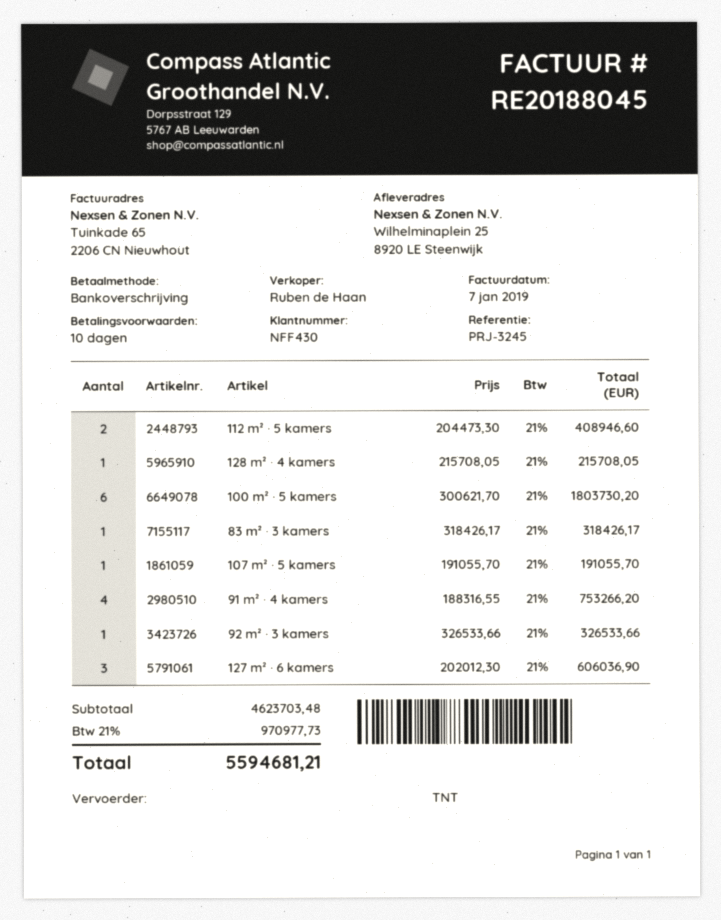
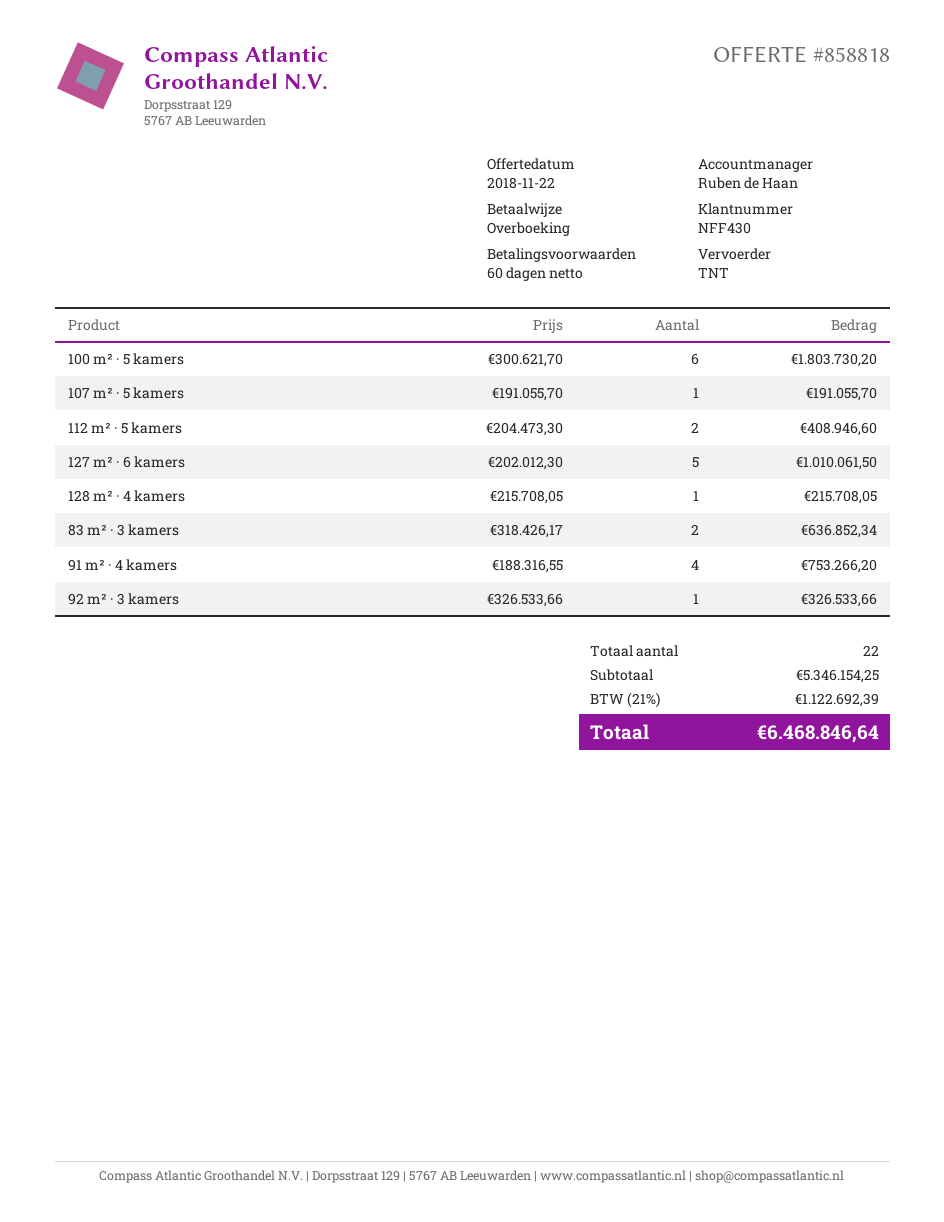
payment terms: 10 days -> 60 days
83 m² · 3 kamers: 1 x 318426.17 = 318426.17 -> 2 x 318426.17 = 636852.34
127 m² · 6 kamers: 3 x 202012.30 = 606036.90 -> 5 x 202012.30 = 1010061.50
subtotal: 4623703.48 -> 5346154.25
tax: 21% = 970977.73 -> 21% = 1122692.39
total: 5594681.21 -> 6468846.64

